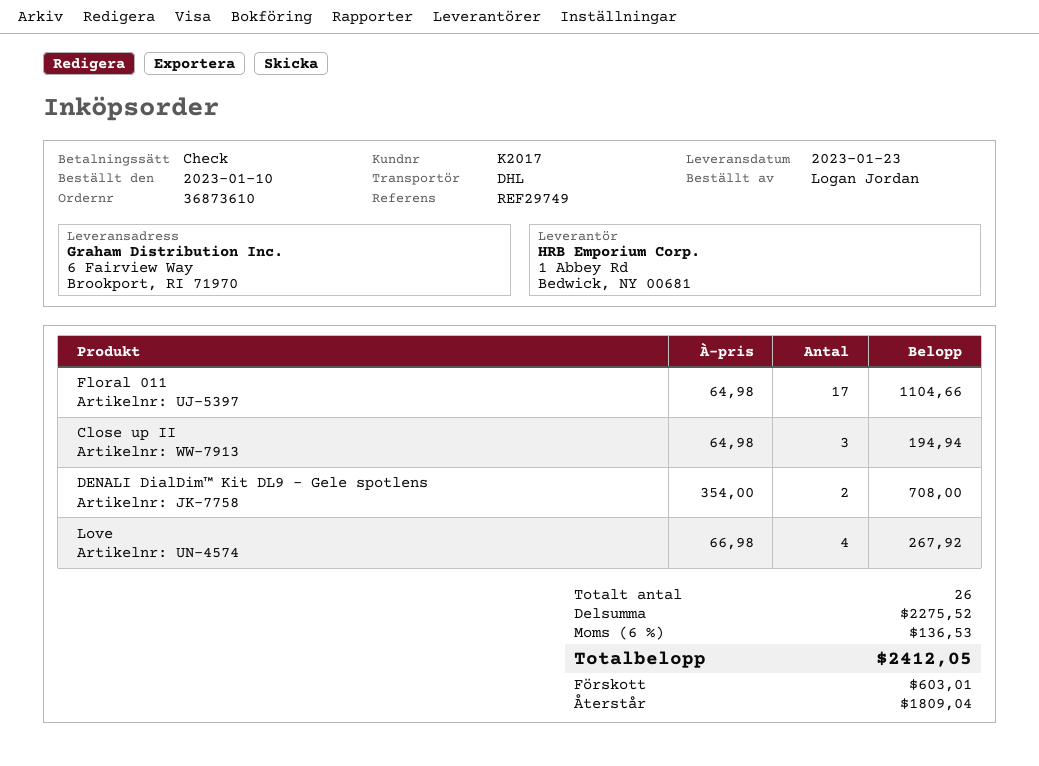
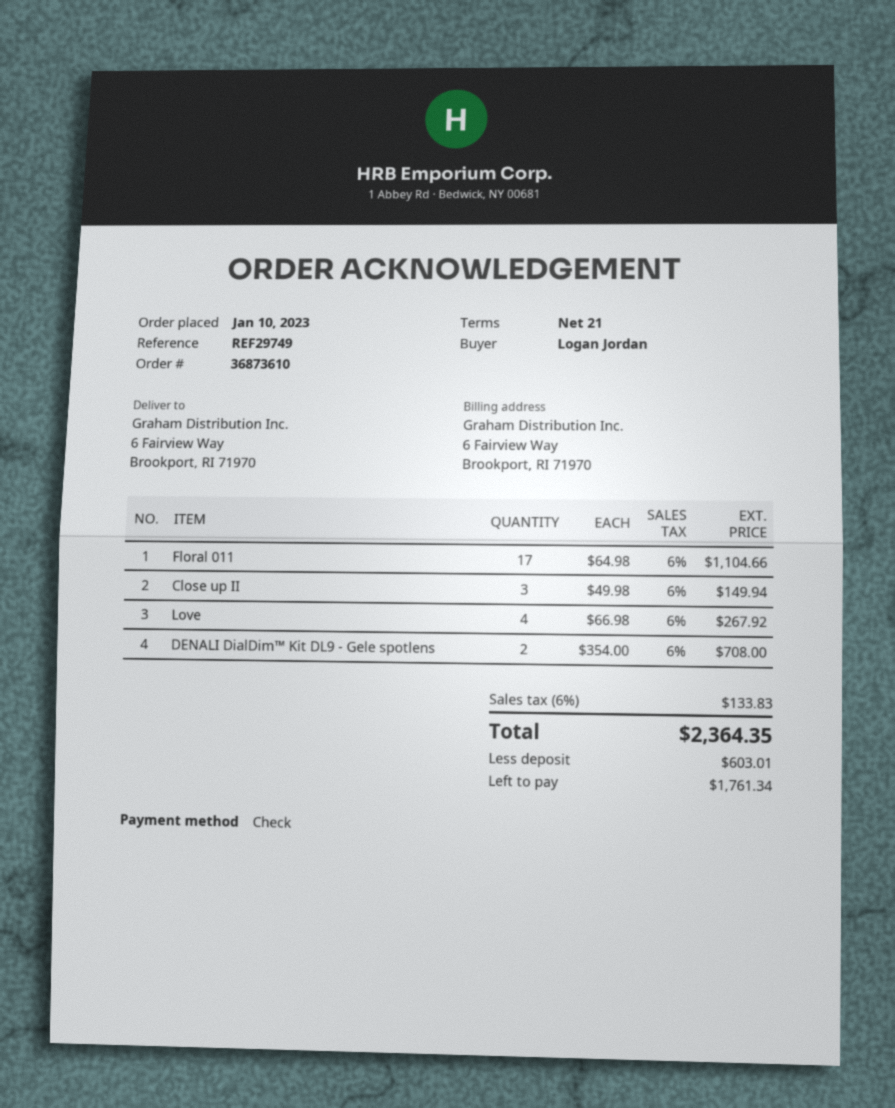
Close up II: 3 x 64.98 = 194.94 -> 3 x 49.98 = 149.94
tax: 6% = 136.53 -> 6% = 133.83
total: 2412.05 -> 2364.35
balance: 1809.04 -> 1761.34

